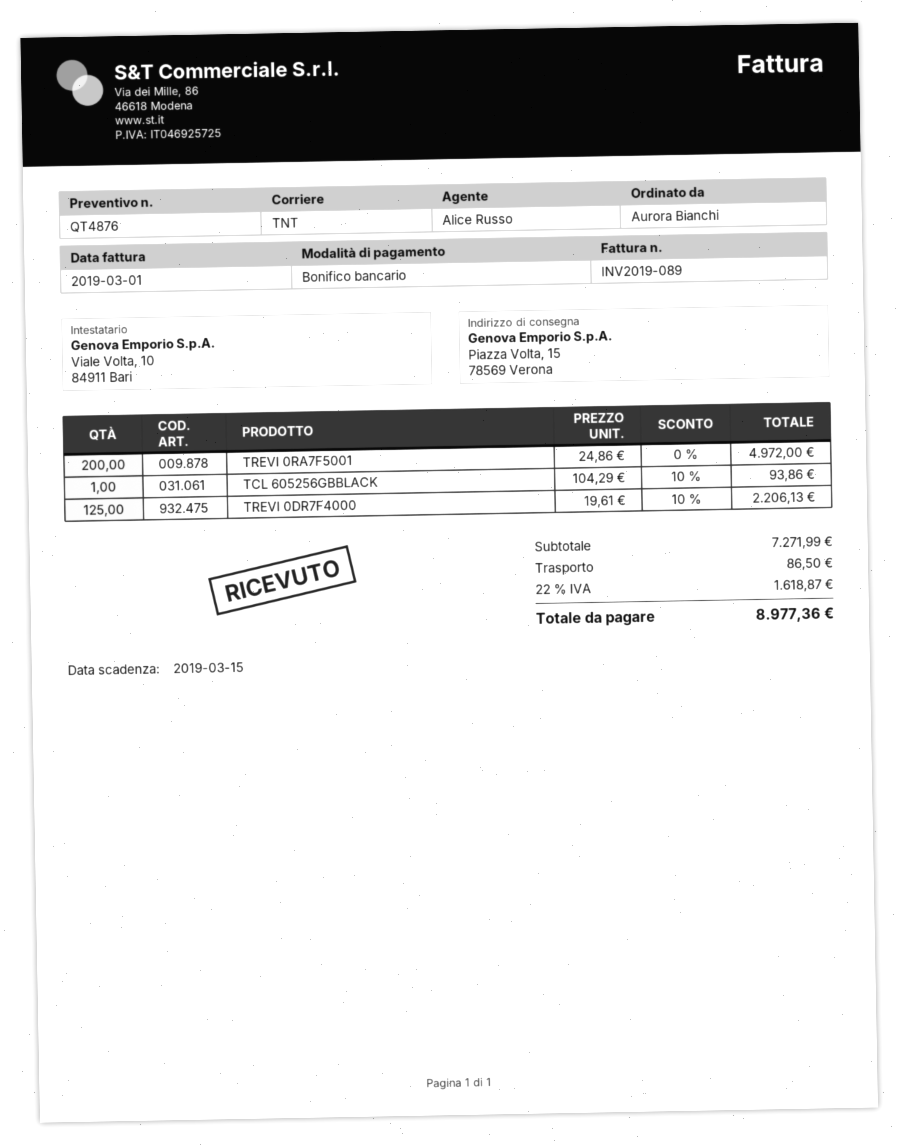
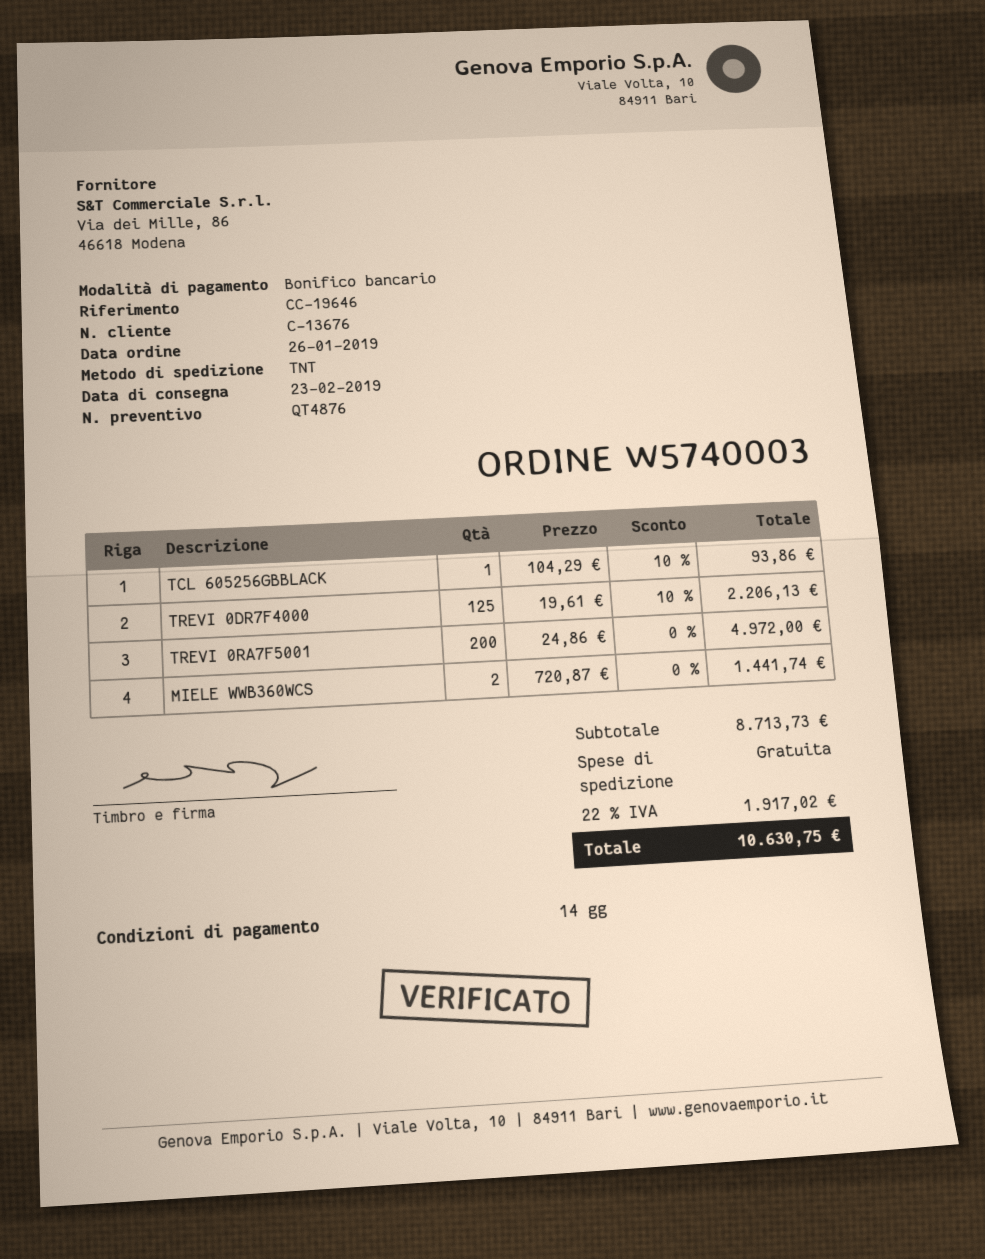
MIELE WWB360WCS: none -> 2 x 720.87 = 1441.74
subtotal: 7271.99 -> 8713.73
shipping: 86.50 -> 0.00
tax: 22% = 1618.87 -> 22% = 1917.02
total: 8977.36 -> 10630.75

